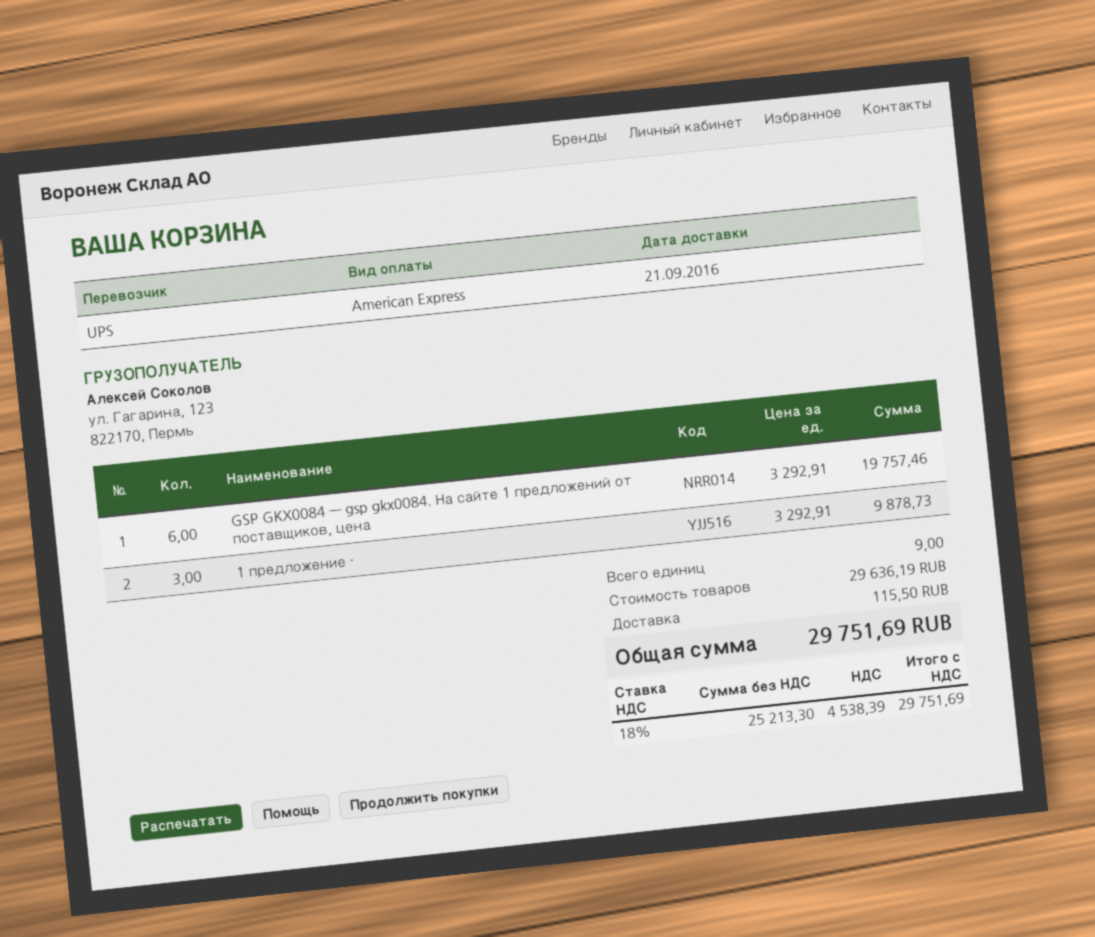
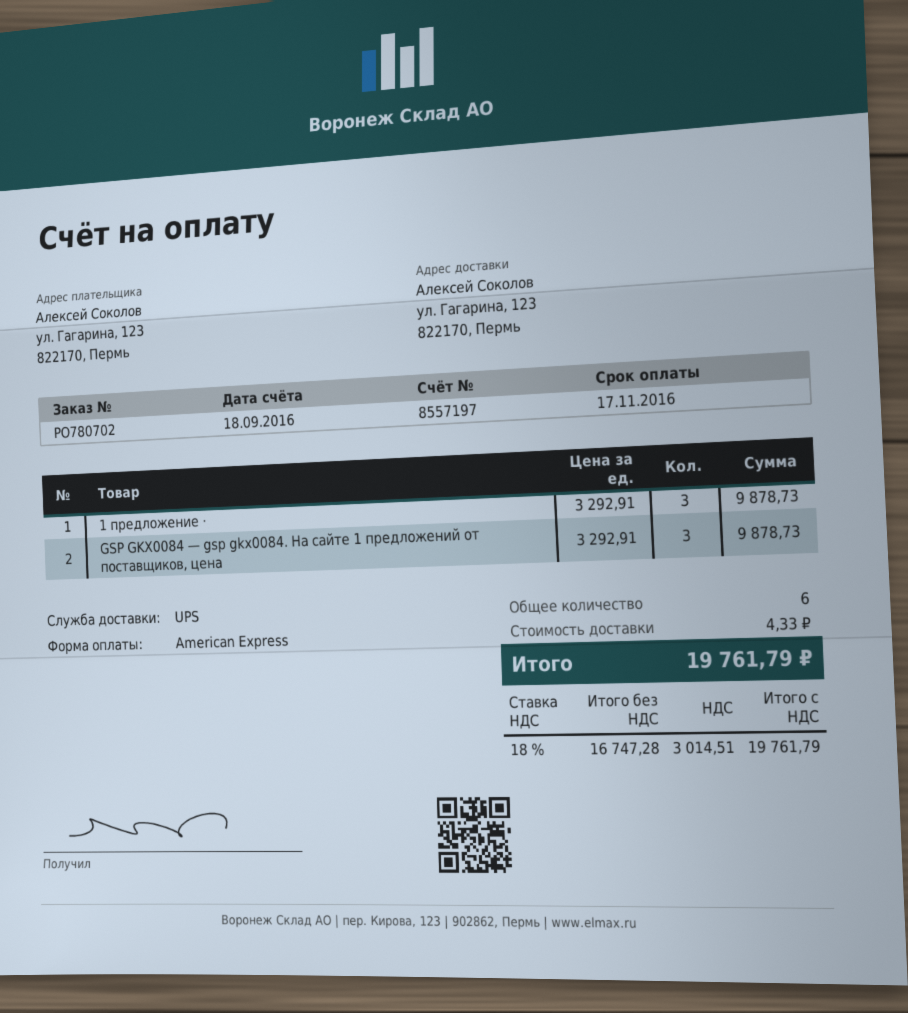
GSP GKX0084 — gsp gkx0084. На сайте 1 предложений от поставщиков, цена: 6 x 3292.91 = 19757.46 -> 3 x 3292.91 = 9878.73
total quantity: 9 -> 6
shipping: 115.50 -> 4.33
net: 25213.30 -> 16747.28
tax: 18% = 4538.39 -> 18% = 3014.51
total: 29751.69 -> 19761.79

